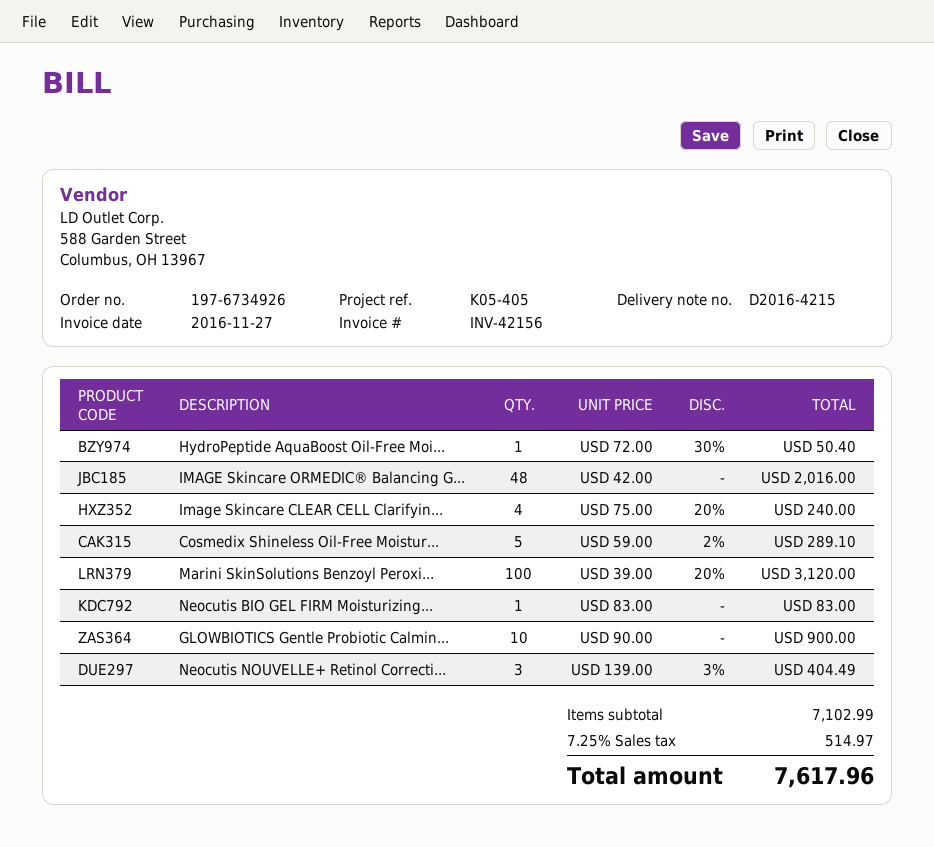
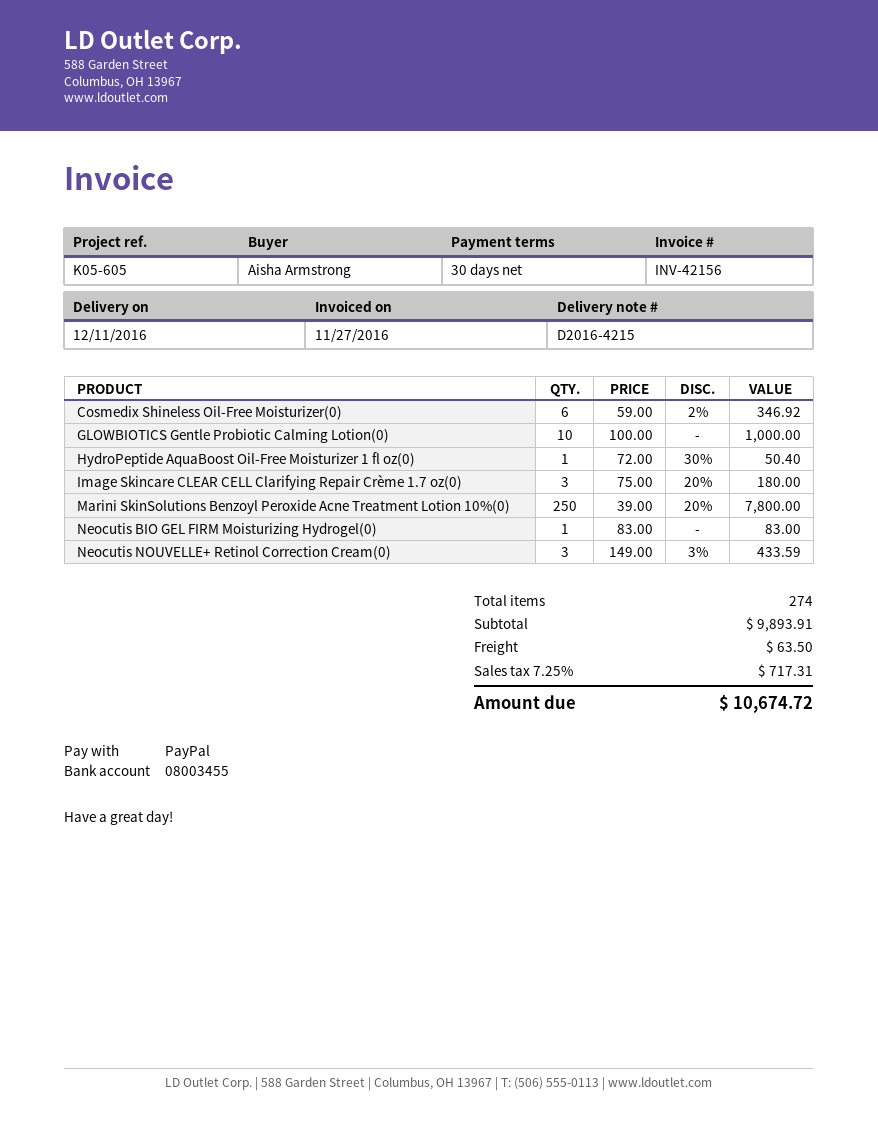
reference: K05-405 -> K05-605
IMAGE Skincare ORMEDIC® Balancing G...: 48 x 42.00 = 2016.00 -> none
Image Skincare CLEAR CELL Clarifyin...: 4 x 75.00 - 20% = 240.00 -> 3 x 75.00 - 20% = 180.00
Cosmedix Shineless Oil-Free Moistur...: 5 x 59.00 - 2% = 289.10 -> 6 x 59.00 - 2% = 346.92
Marini SkinSolutions Benzoyl Peroxi...: 100 x 39.00 - 20% = 3120.00 -> 250 x 39.00 - 20% = 7800.00
GLOWBIOTICS Gentle Probiotic Calmin...: 10 x 90.00 = 900.00 -> 10 x 100.00 = 1000.00
Neocutis NOUVELLE+ Retinol Correcti...: 3 x 139.00 - 3% = 404.49 -> 3 x 149.00 - 3% = 433.59
subtotal: 7102.99 -> 9893.91
shipping: none -> 63.50
tax: 7.25% = 514.97 -> 7.25% = 717.31
total: 7617.96 -> 10674.72

